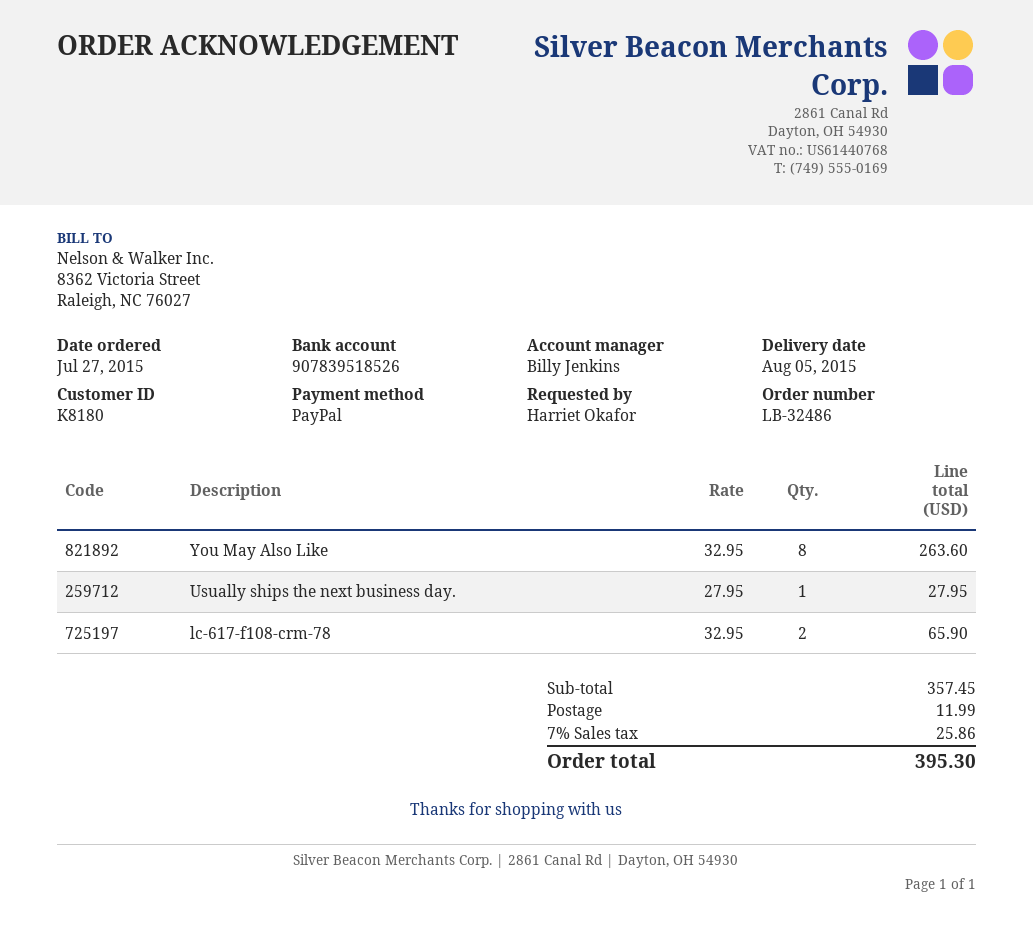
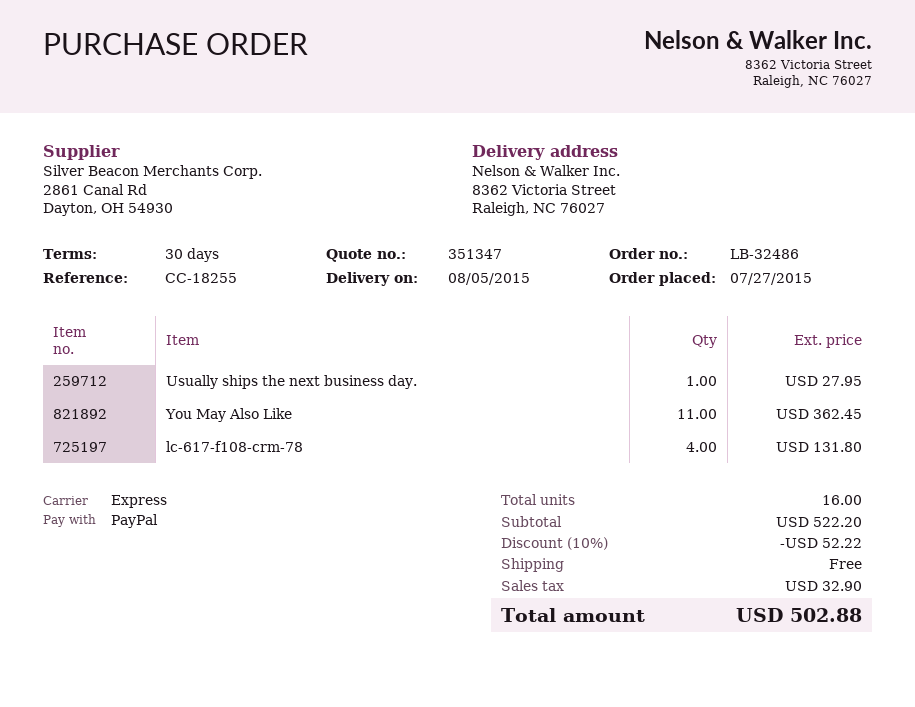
You May Also Like: 8 for 263.60 -> 11 for 362.45
lc-617-f108-crm-78: 2 for 65.90 -> 4 for 131.80
subtotal: 357.45 -> 522.20
discount: none -> 10% = 52.22
shipping: 11.99 -> 0.00
tax: 25.86 -> 32.90
total: 395.30 -> 502.88

